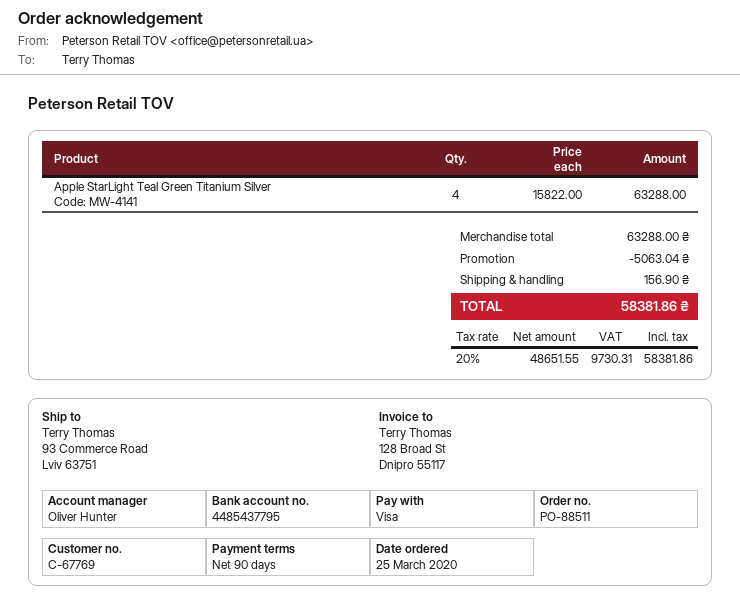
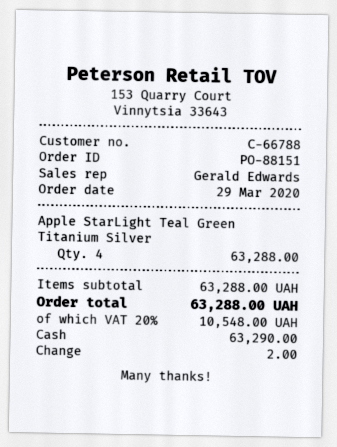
order number: PO-88511 -> PO-88151
order date: 2020-03-25 -> 2020-03-29
customer number: C-67769 -> C-66788
sales rep: Oliver Hunter -> Gerald Edwards
payment method: Visa -> cash
discount: 5063.04 -> none
shipping: 156.90 -> none
tax: 20% = 9730.31 -> 20% = 10548.00
total: 58381.86 -> 63288.00

